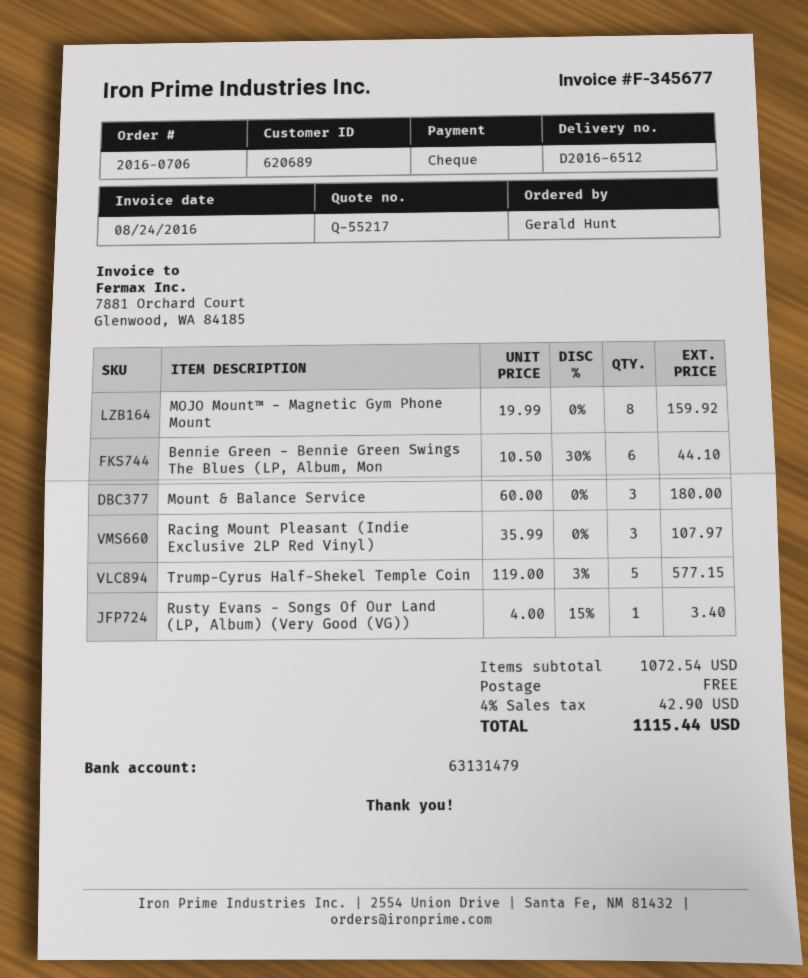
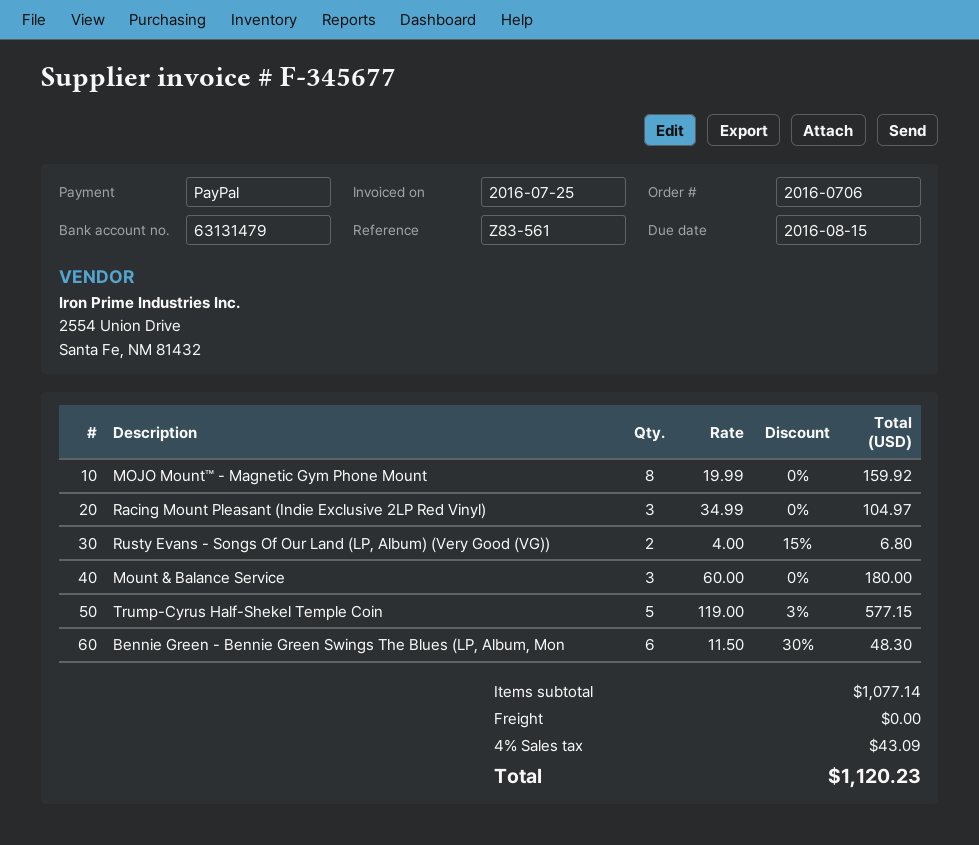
invoice date: 2016-08-24 -> 2016-07-25
payment method: cheque -> PayPal
Bennie Green - Bennie Green Swings The Blues (LP, Album, Mon: 6 x 10.50 - 30% = 44.10 -> 6 x 11.50 - 30% = 48.30
Racing Mount Pleasant (Indie Exclusive 2LP Red Vinyl): 3 x 35.99 = 107.97 -> 3 x 34.99 = 104.97
Rusty Evans - Songs Of Our Land (LP, Album) (Very Good (VG)): 1 x 4.00 - 15% = 3.40 -> 2 x 4.00 - 15% = 6.80
subtotal: 1072.54 -> 1077.14
tax: 4% = 42.90 -> 4% = 43.09
total: 1115.44 -> 1120.23

